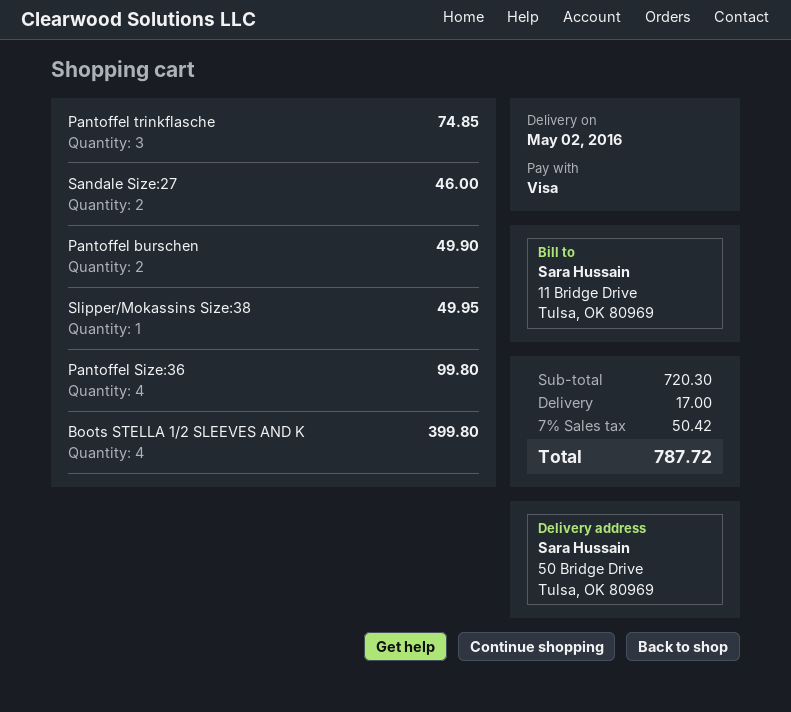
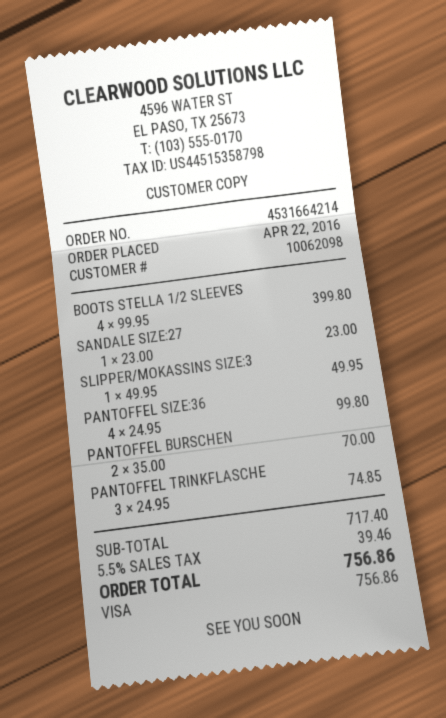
Sandale Size:27: 2 for 46.00 -> 1 for 23.00
Pantoffel burschen: 2 for 49.90 -> 2 for 70.00
subtotal: 720.30 -> 717.40
shipping: 17.00 -> none
tax: 7% = 50.42 -> 5.5% = 39.46
total: 787.72 -> 756.86

